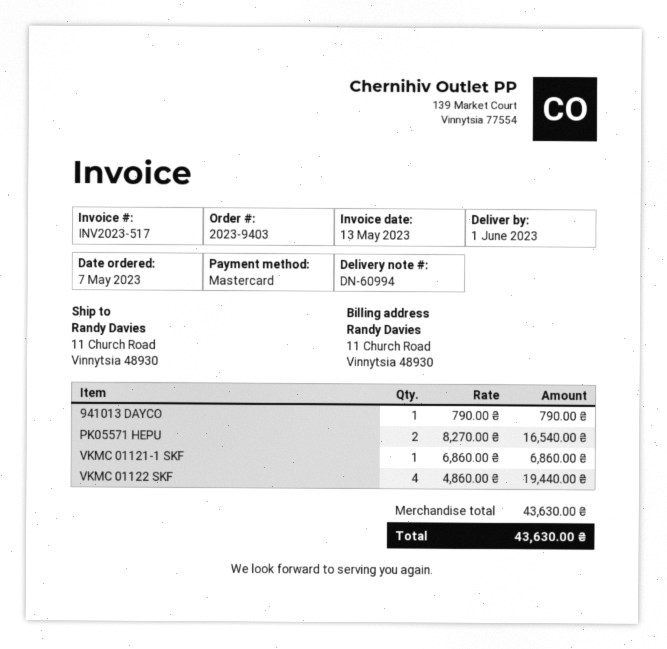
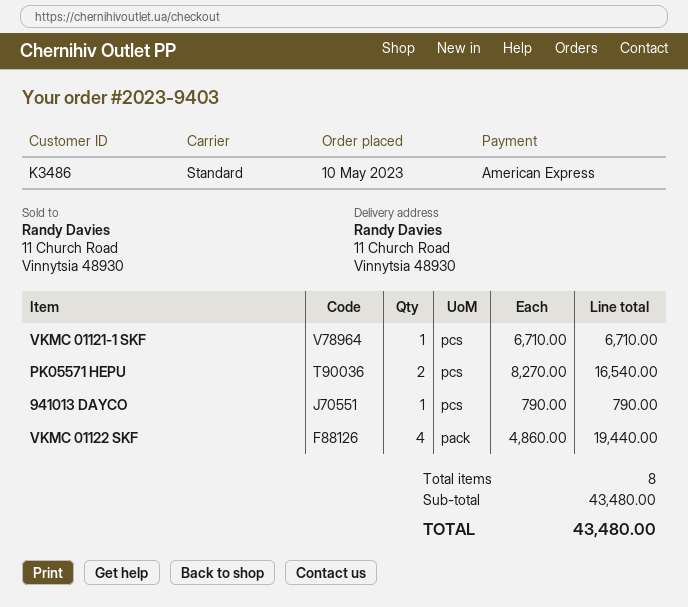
order date: 2023-05-07 -> 2023-05-10
payment method: Mastercard -> American Express
VKMC 01121-1 SKF: 1 x 6860.00 = 6860.00 -> 1 x 6710.00 = 6710.00
subtotal: 43630.00 -> 43480.00
total: 43630.00 -> 43480.00

